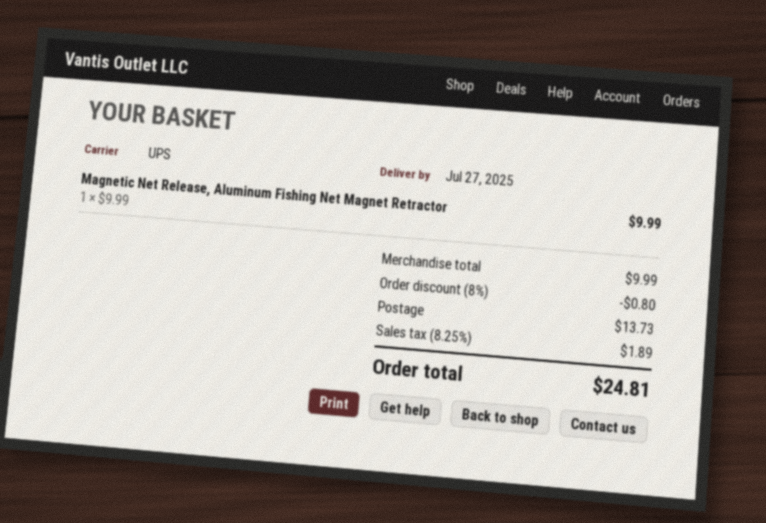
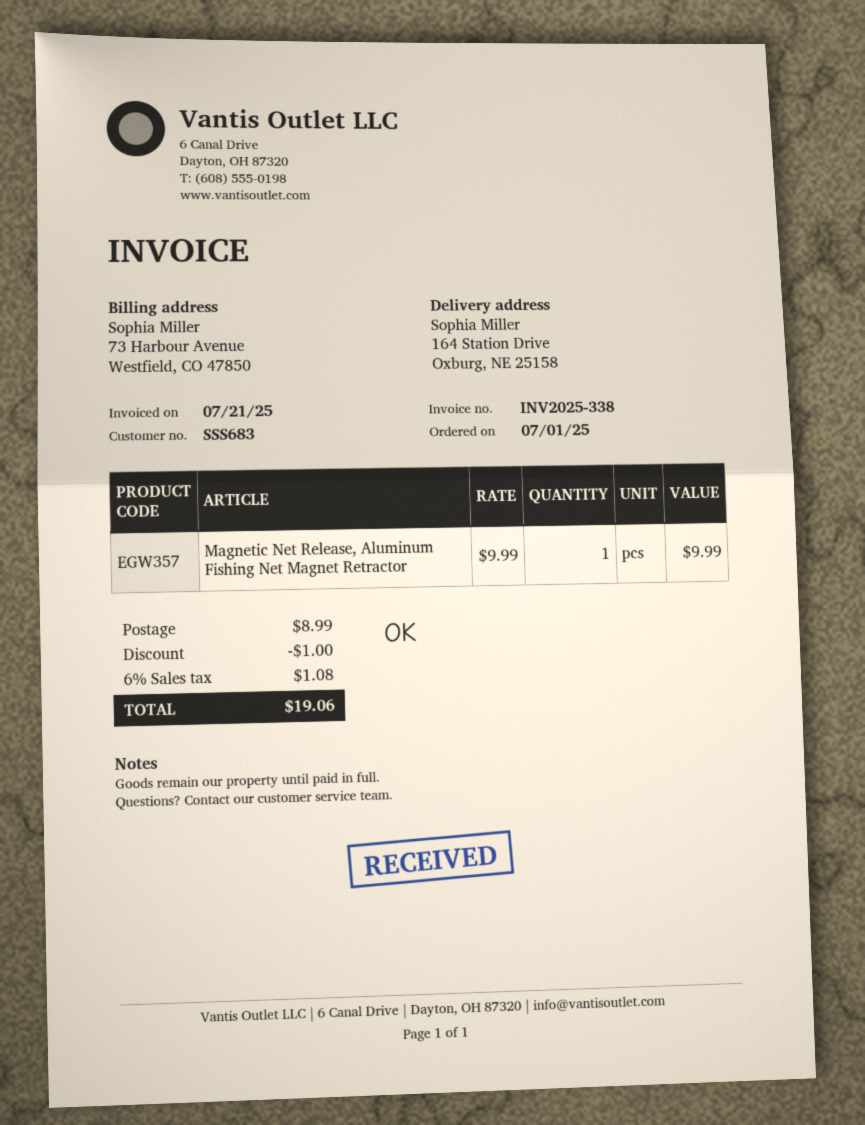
discount: 0.80 -> 1.00
shipping: 13.73 -> 8.99
tax: 8.25% = 1.89 -> 6% = 1.08
total: 24.81 -> 19.06

